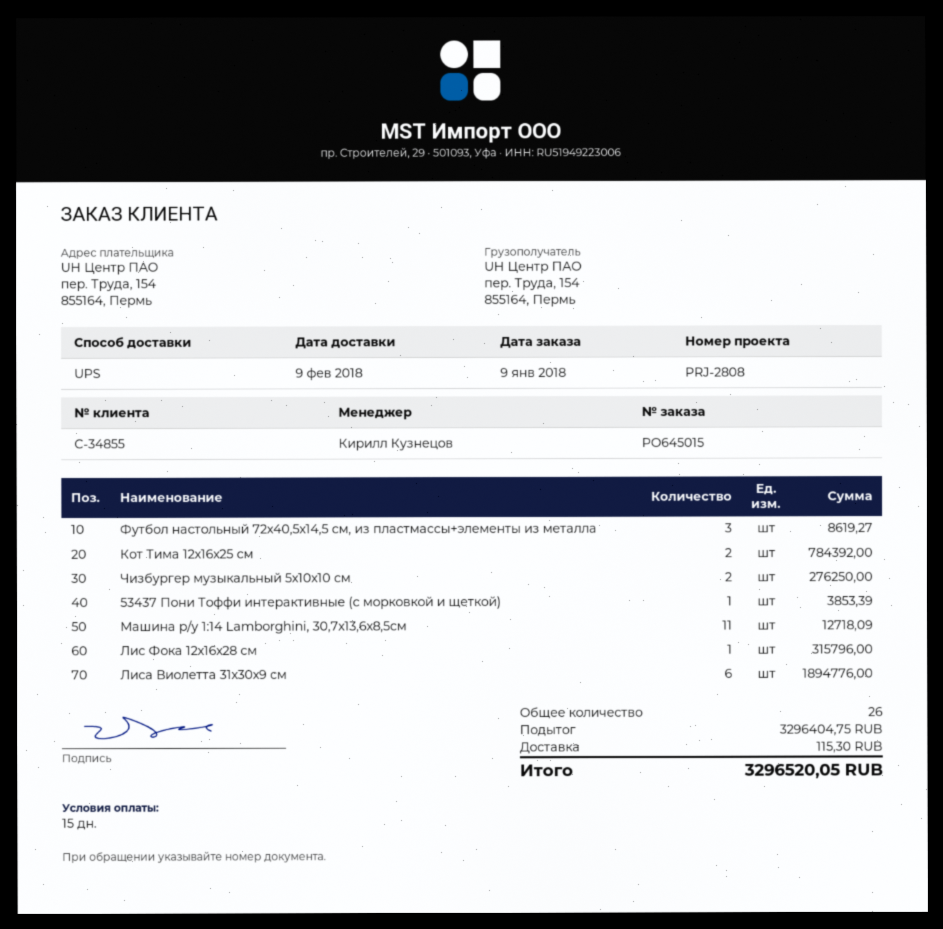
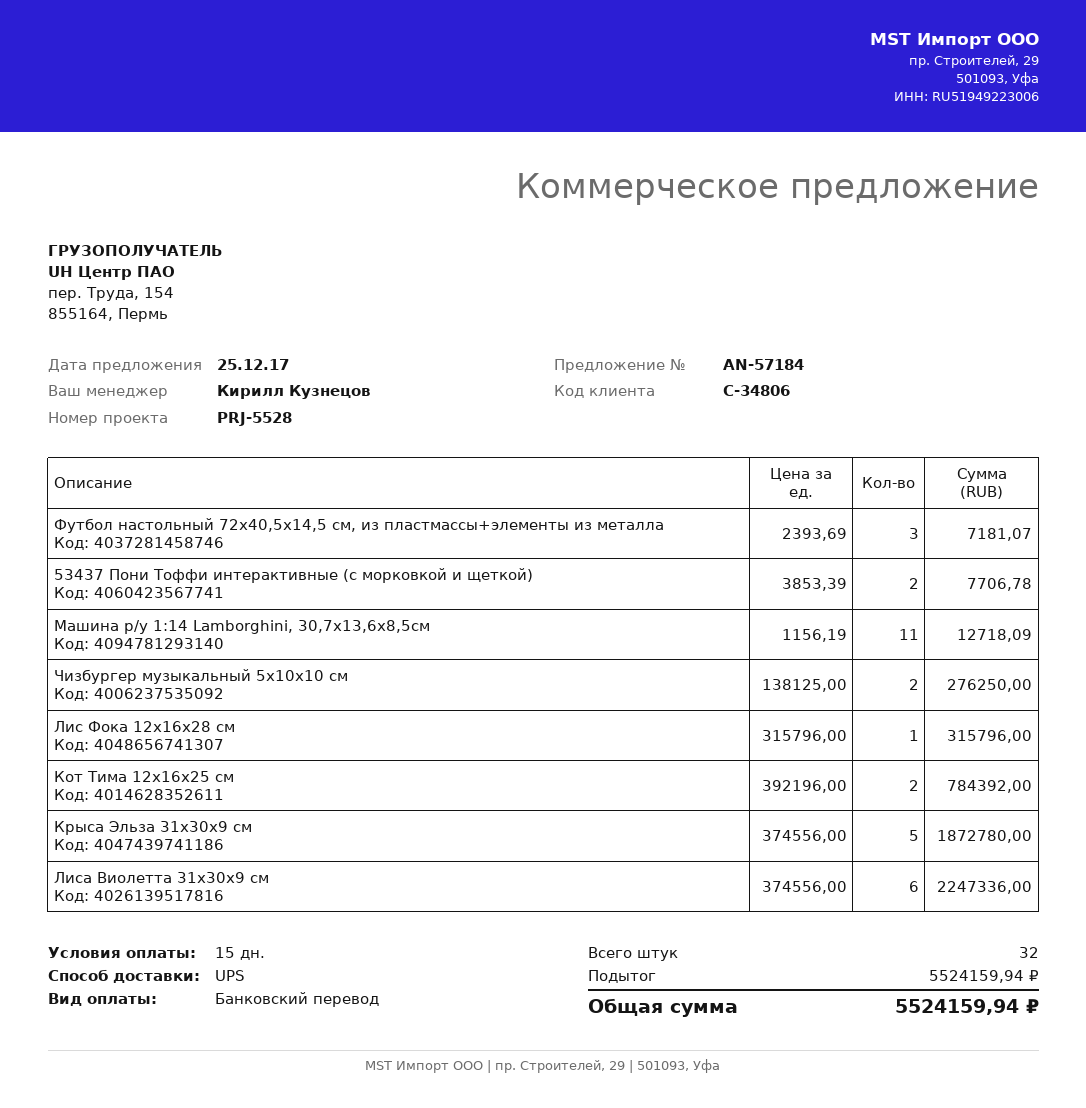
customer number: C-34855 -> C-34806
reference: PRJ-2808 -> PRJ-5528
Футбол настольный 72х40,5х14,5 см, из пластмассы+элементы из металла: 3 for 8619.27 -> 3 for 7181.07
53437 Пони Тоффи интерактивные (с морковкой и щеткой): 1 for 3853.39 -> 2 for 7706.78
Лиса Виолетта 31х30х9 см: 6 for 1894776.00 -> 6 for 2247336.00
Крыса Эльза 31х30х9 см: none -> 5 for 1872780.00
total quantity: 26 -> 32
subtotal: 3296404.75 -> 5524159.94
shipping: 115.30 -> none
total: 3296520.05 -> 5524159.94

